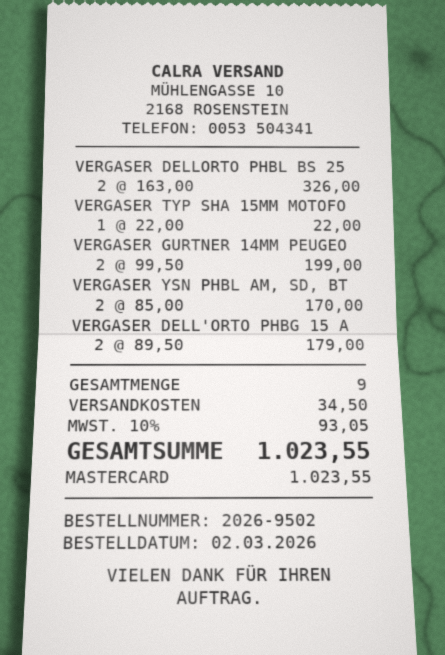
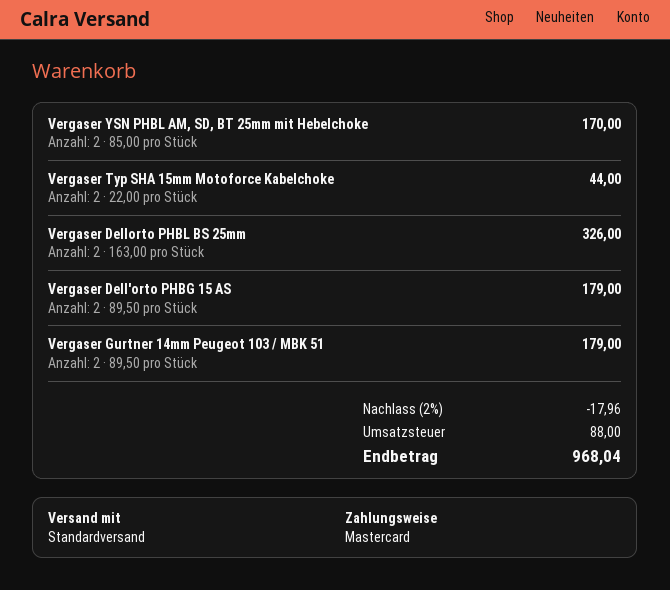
VERGASER TYP SHA 15MM MOTOFO: 1 x 22.00 = 22.00 -> 2 x 22.00 = 44.00
VERGASER GURTNER 14MM PEUGEO: 2 x 99.50 = 199.00 -> 2 x 89.50 = 179.00
discount: none -> 2% = 17.96
shipping: 34.50 -> none
tax: 93.05 -> 88.00
total: 1023.55 -> 968.04

